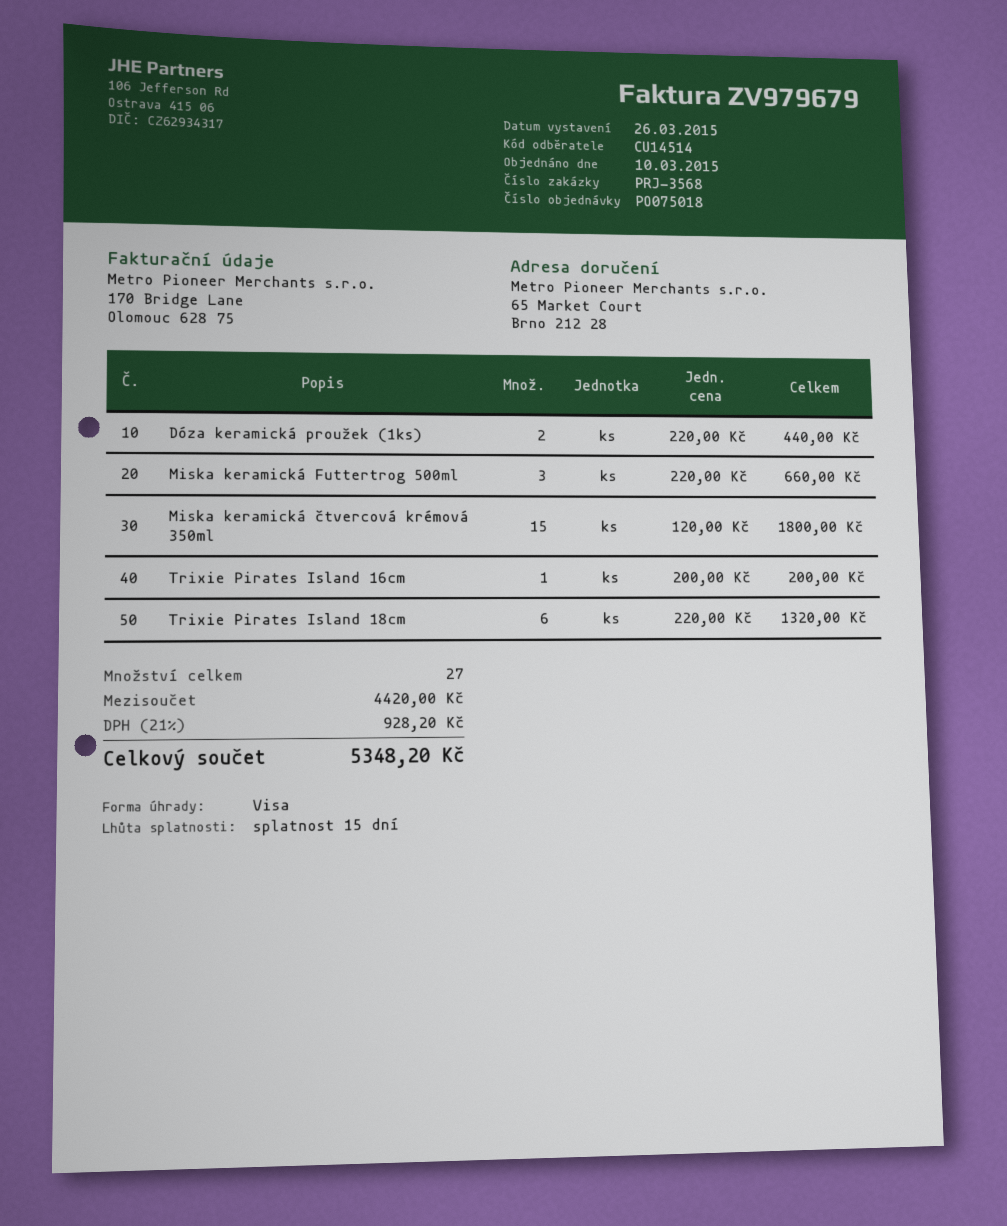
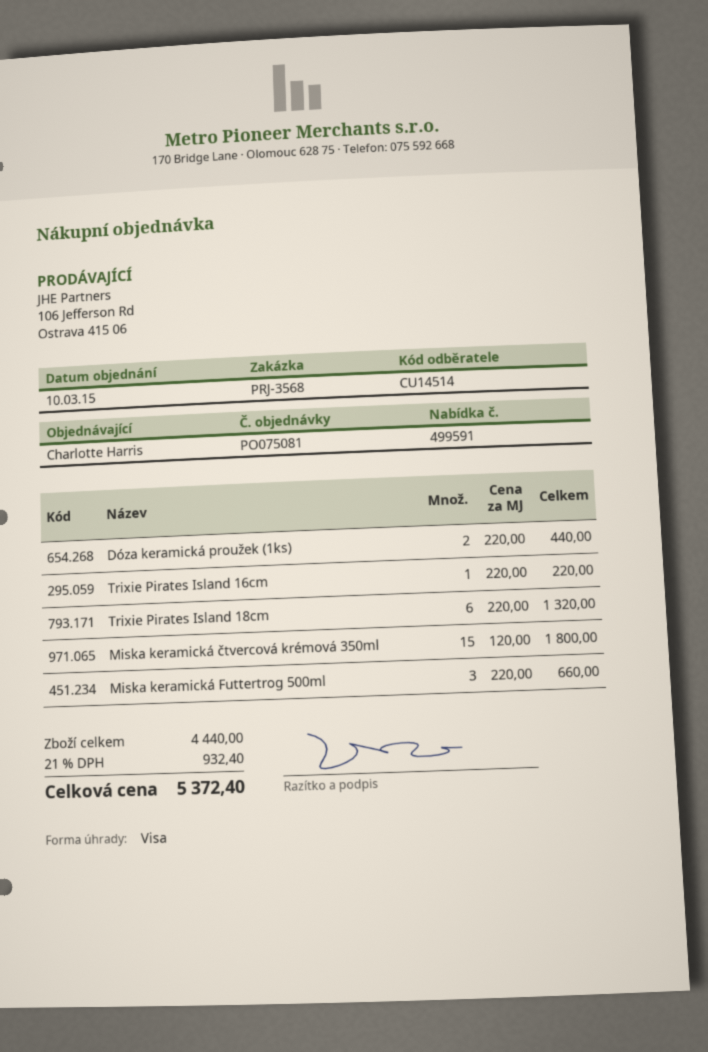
order number: PO075018 -> PO075081
Trixie Pirates Island 16cm: 1 x 200.00 = 200.00 -> 1 x 220.00 = 220.00
subtotal: 4420.00 -> 4440.00
tax: 21% = 928.20 -> 21% = 932.40
total: 5348.20 -> 5372.40

